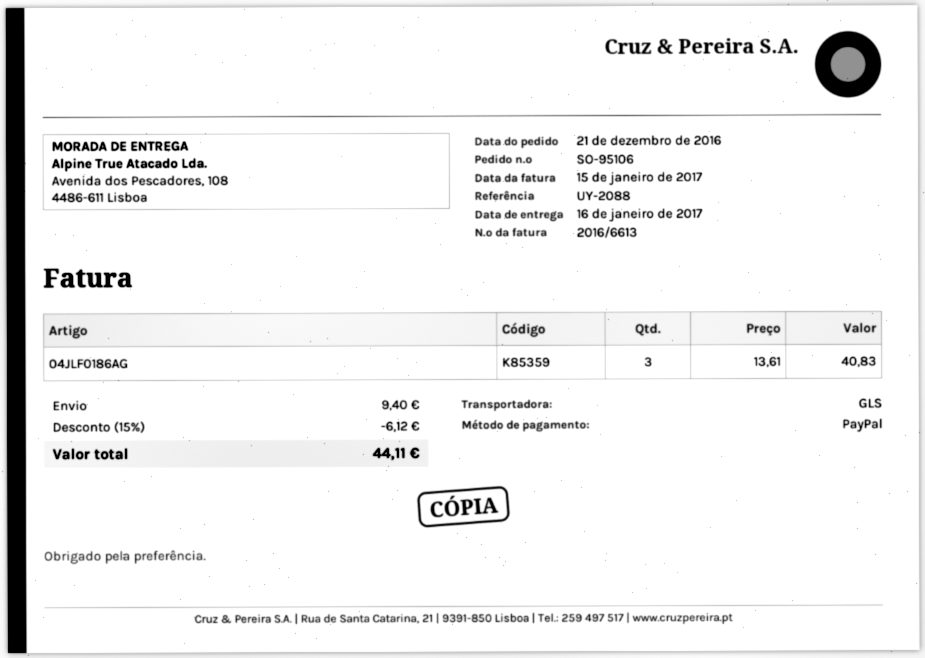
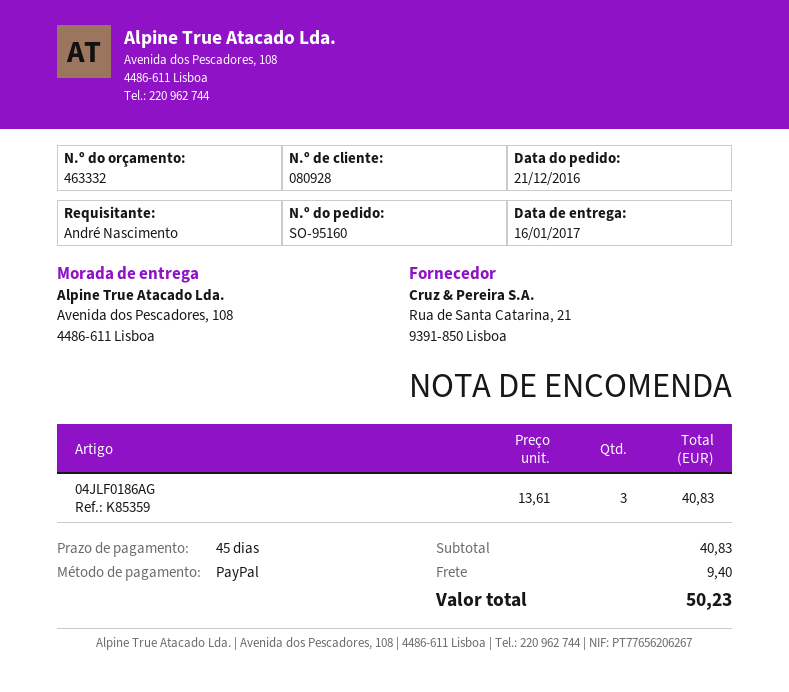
order number: SO-95106 -> SO-95160
discount: 15% = 6.12 -> none
total: 44.11 -> 50.23

